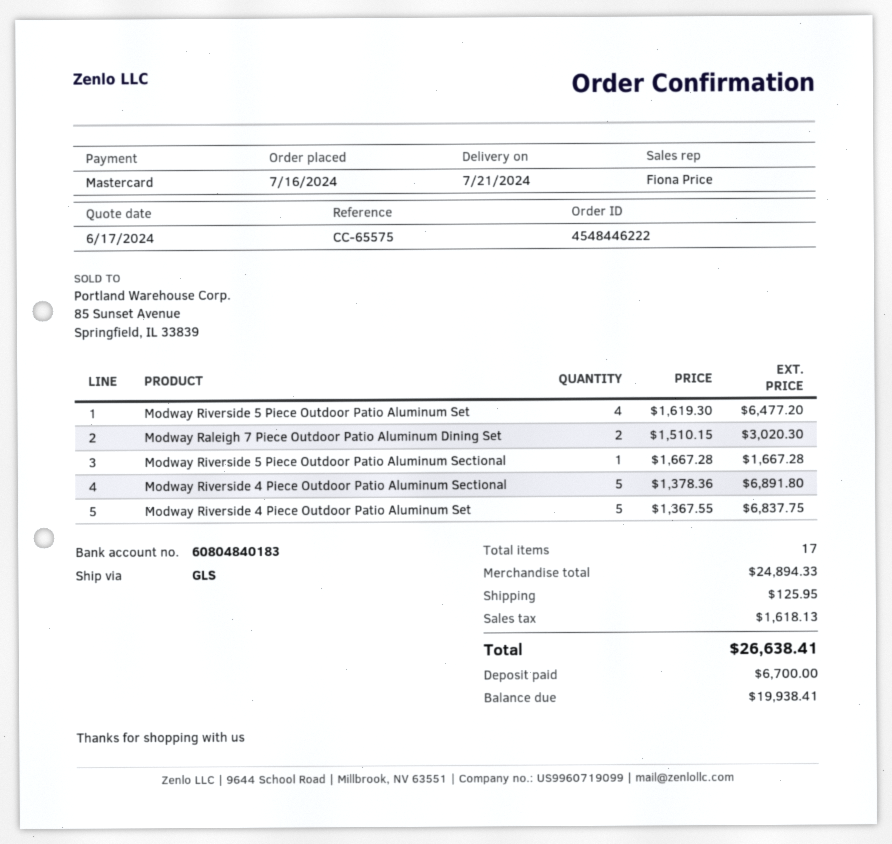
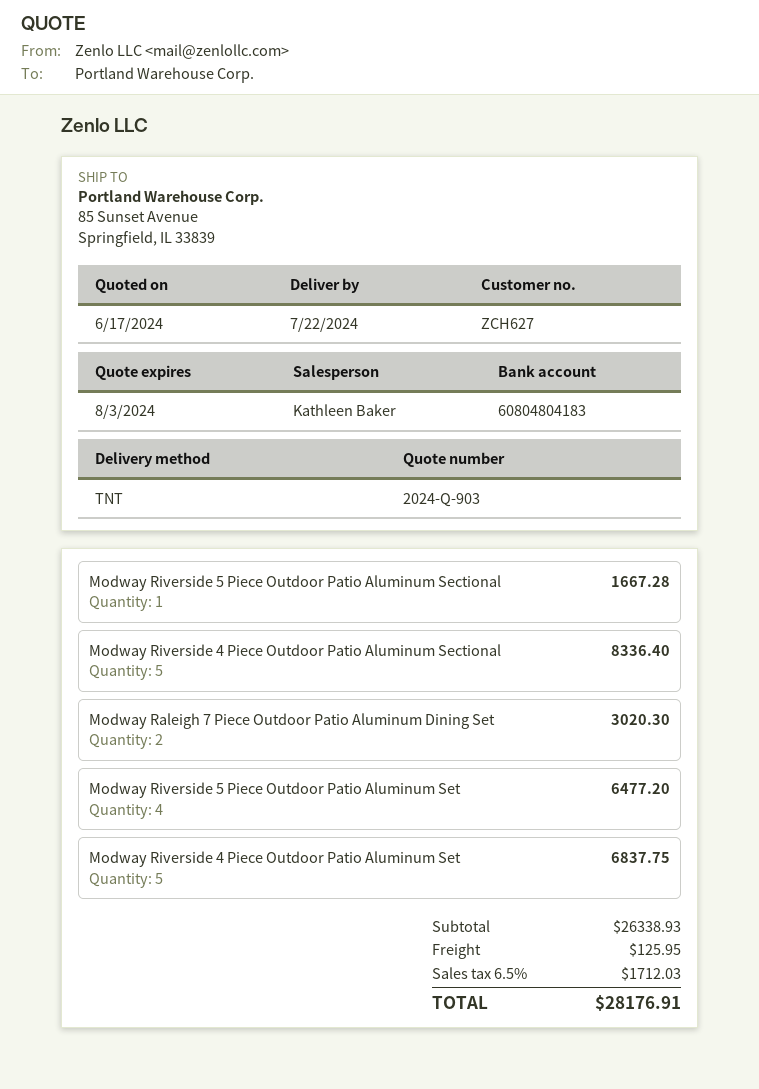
delivery date: 2024-07-21 -> 2024-07-22
sales rep: Fiona Price -> Kathleen Baker
bank account: 60804840183 -> 60804804183
shipping method: GLS -> TNT
Modway Riverside 4 Piece Outdoor Patio Aluminum Sectional: 5 for 6891.80 -> 5 for 8336.40
subtotal: 24894.33 -> 26338.93
tax: 1618.13 -> 1712.03
total: 26638.41 -> 28176.91

